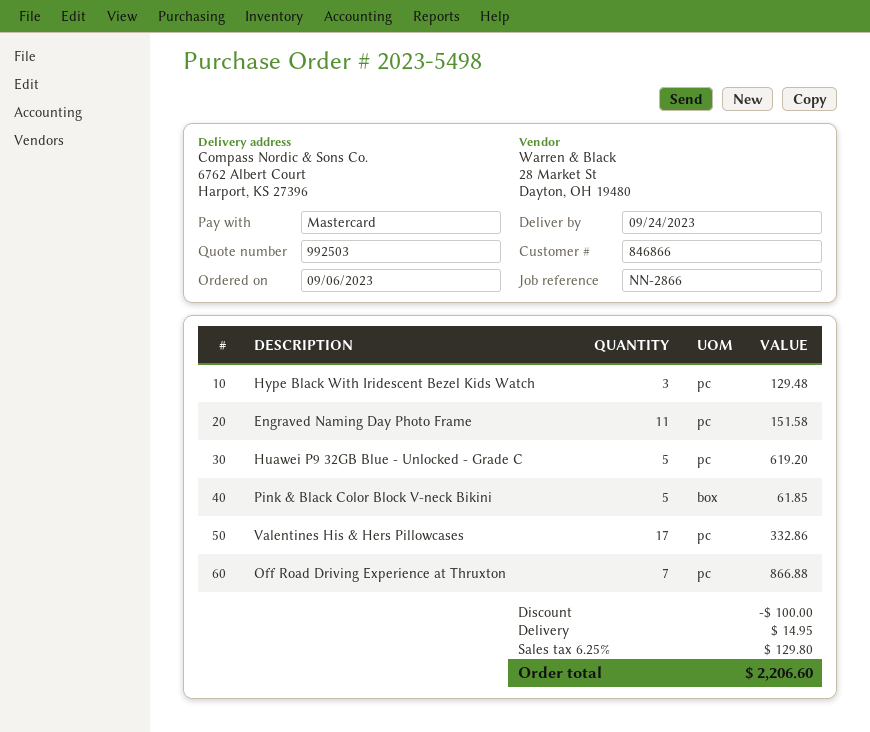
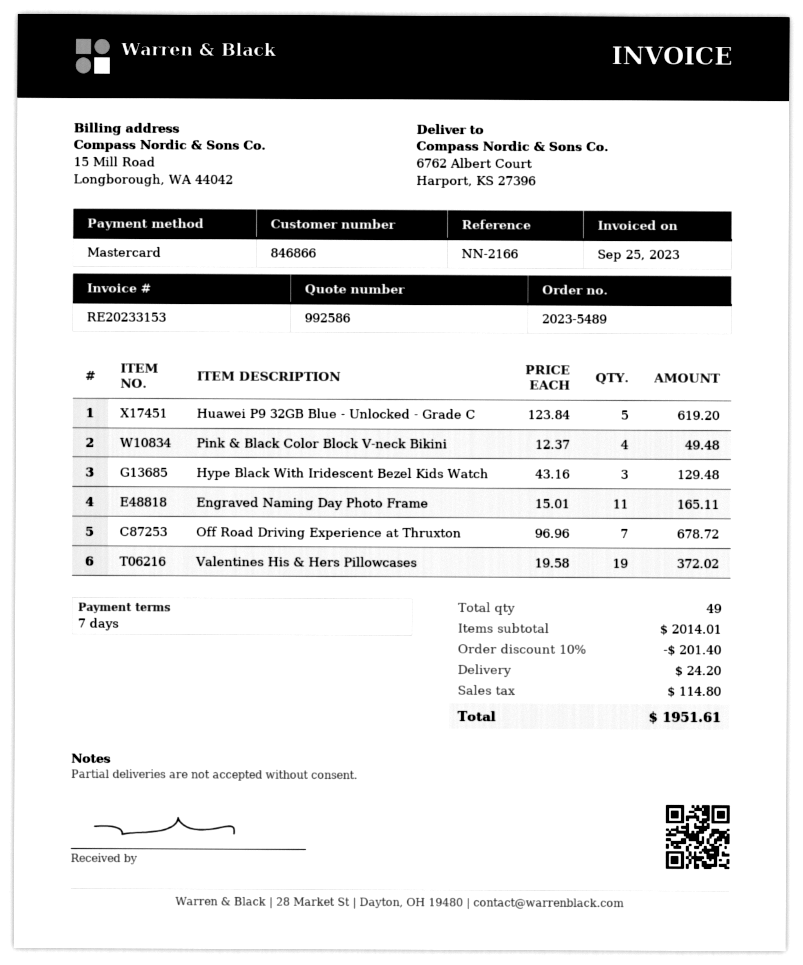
quote number: 992503 -> 992586
order number: 2023-5498 -> 2023-5489
reference: NN-2866 -> NN-2166
Engraved Naming Day Photo Frame: 11 for 151.58 -> 11 for 165.11
Pink & Black Color Block V-neck Bikini: 5 for 61.85 -> 4 for 49.48
Valentines His & Hers Pillowcases: 17 for 332.86 -> 19 for 372.02
Off Road Driving Experience at Thruxton: 7 for 866.88 -> 7 for 678.72
discount: 100.00 -> 201.40
shipping: 14.95 -> 24.20
tax: 129.80 -> 114.80
total: 2206.60 -> 1951.61

